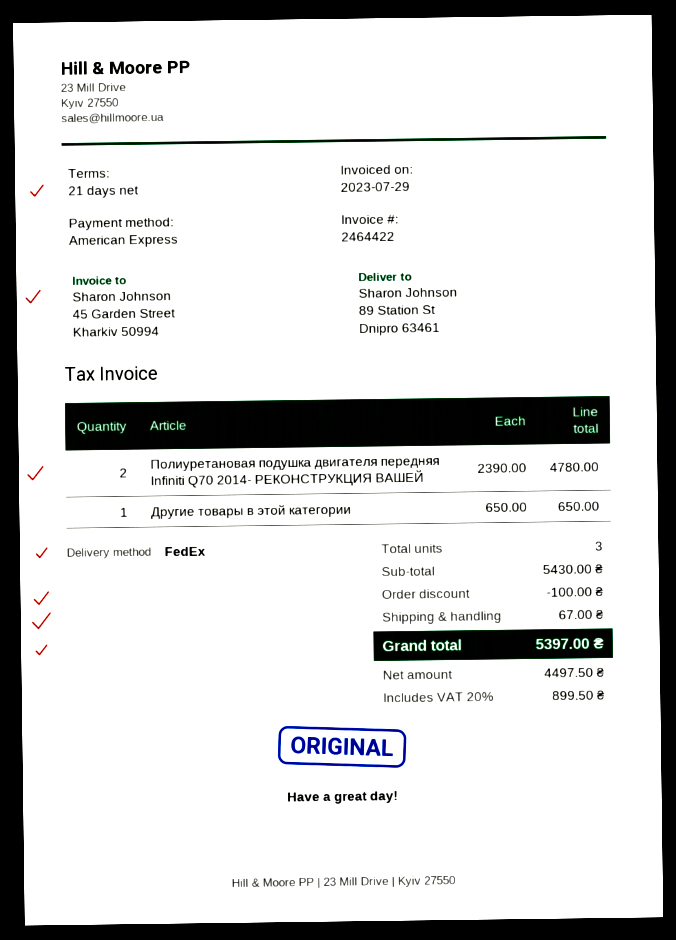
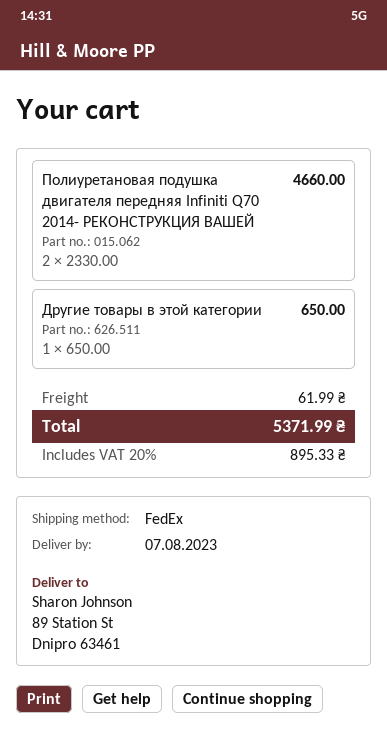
Полиуретановая подушка двигателя передняя Infiniti Q70 2014- РЕКОНСТРУКЦИЯ ВАШЕЙ: 2 x 2390.00 = 4780.00 -> 2 x 2330.00 = 4660.00
discount: 100.00 -> none
shipping: 67.00 -> 61.99
tax: 20% = 899.50 -> 20% = 895.33
total: 5397.00 -> 5371.99

